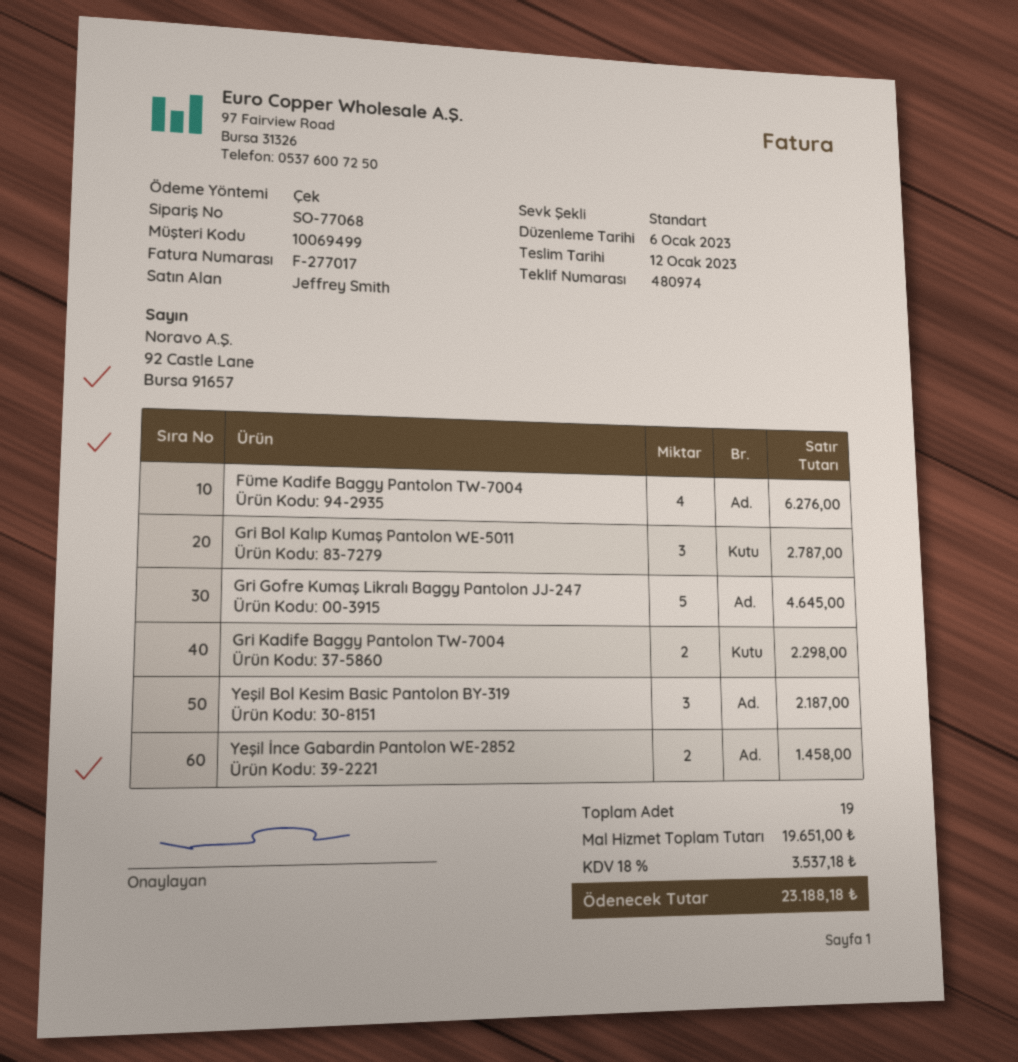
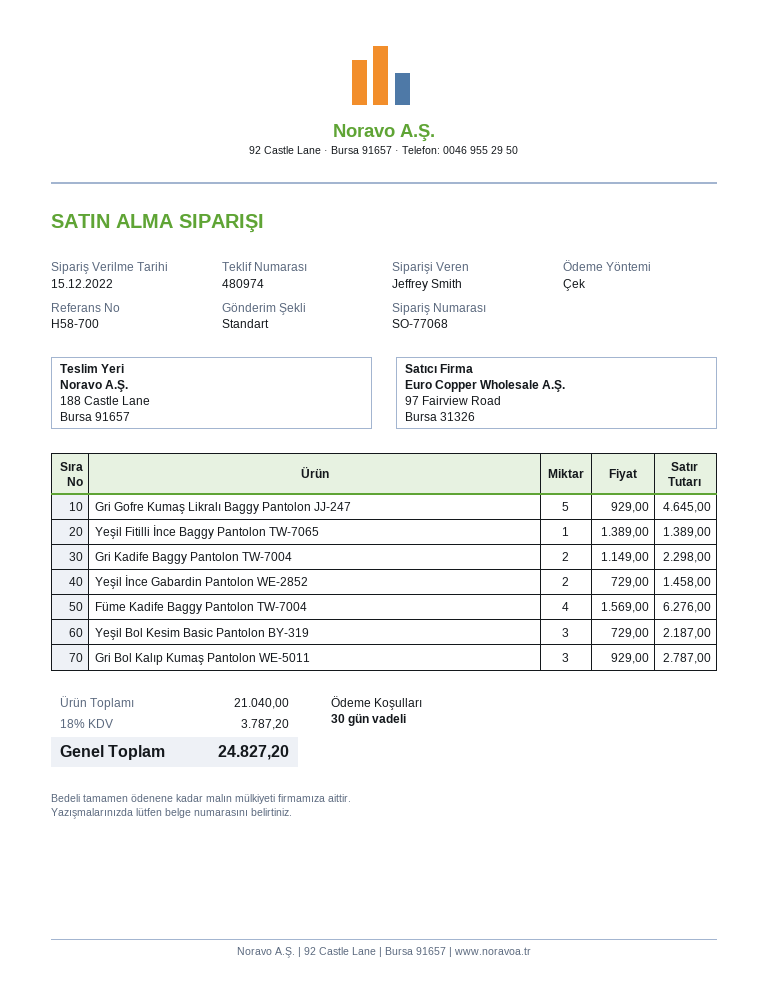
Yeşil Fitilli İnce Baggy Pantolon TW-7065: none -> 1 for 1389.00
subtotal: 19651.00 -> 21040.00
tax: 18% = 3537.18 -> 18% = 3787.20
total: 23188.18 -> 24827.20

